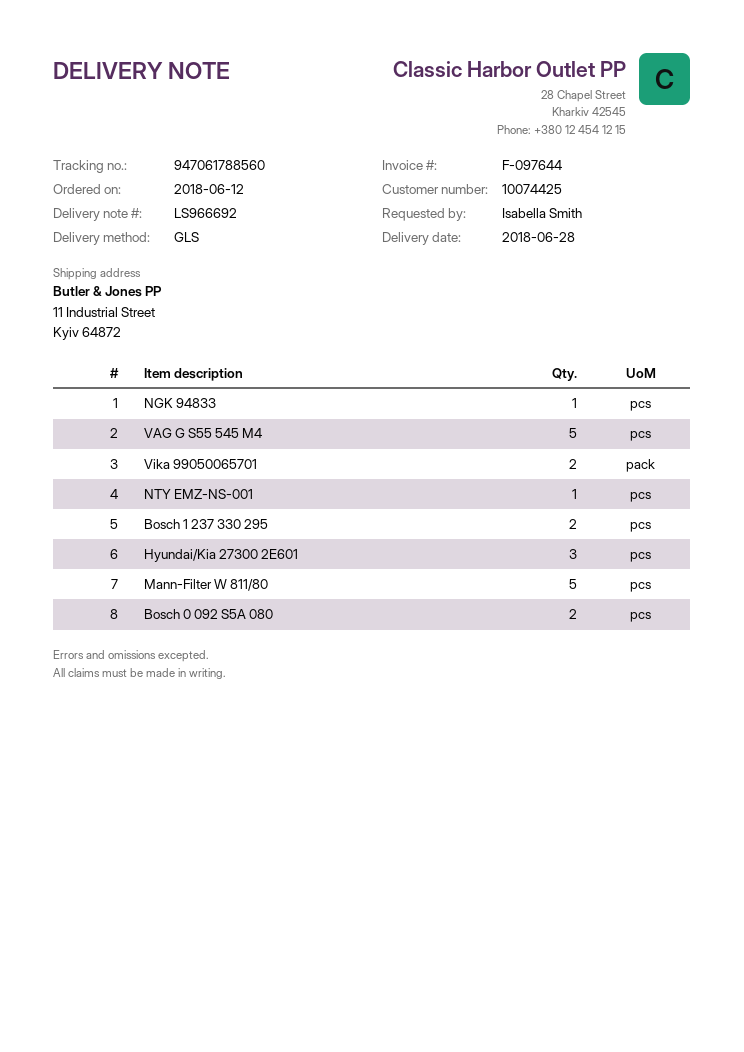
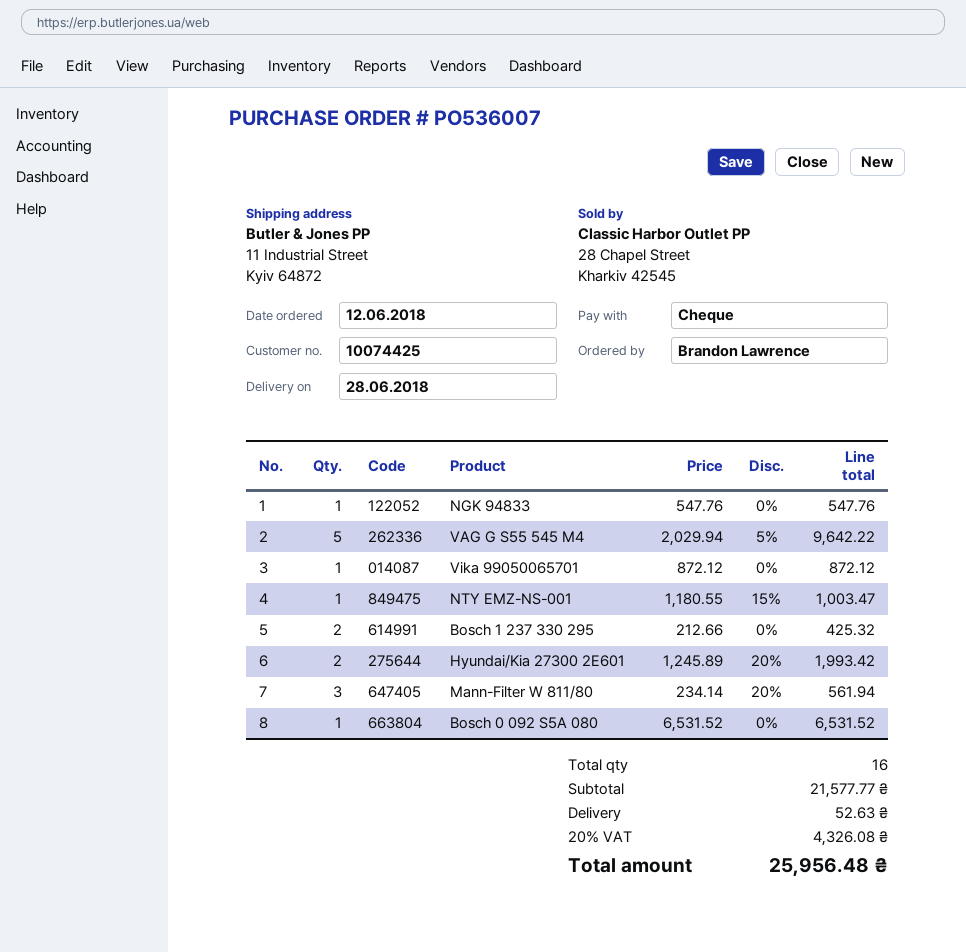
ordered by: Isabella Smith -> Brandon Lawrence
Vika 99050065701: 2 -> 1
Hyundai/Kia 27300 2E601: 3 -> 2
Mann-Filter W 811/80: 5 -> 3
Bosch 0 092 S5A 080: 2 -> 1

